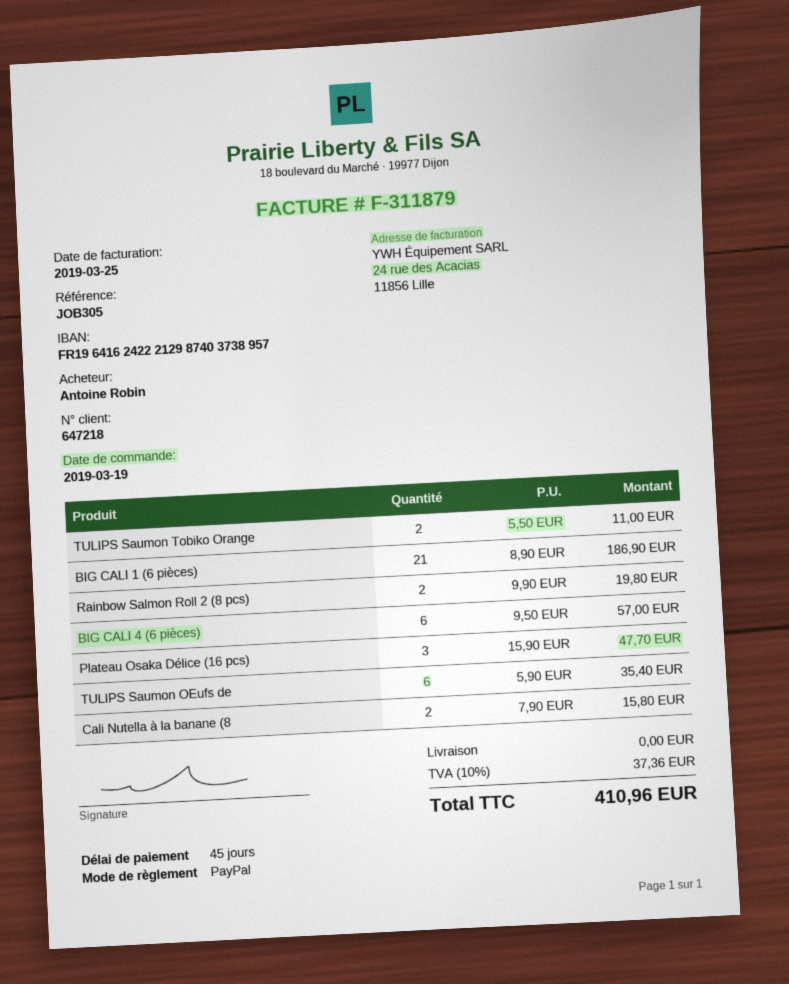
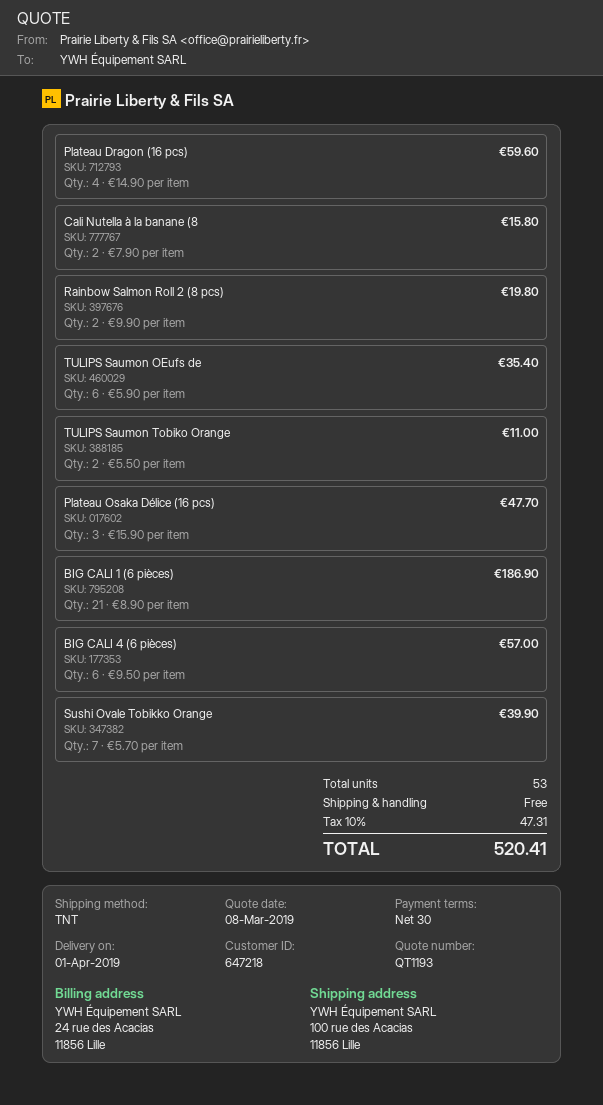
payment terms: 45 days -> 30 days
Plateau Dragon (16 pcs): none -> 4 x 14.90 = 59.60
Sushi Ovale Tobikko Orange: none -> 7 x 5.70 = 39.90
tax: 10% = 37.36 -> 10% = 47.31
total: 410.96 -> 520.41

